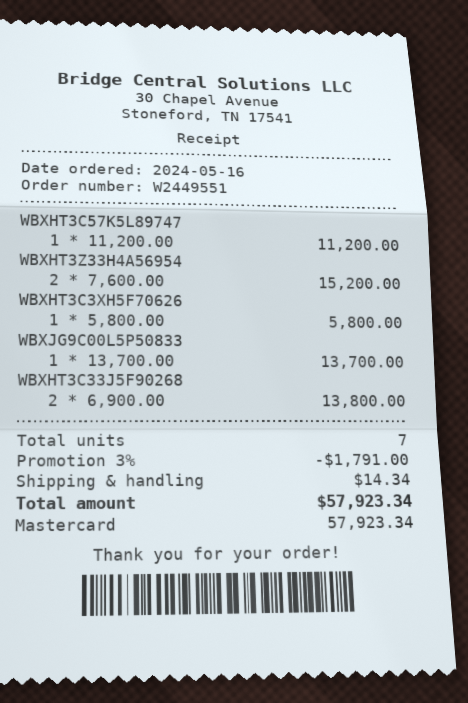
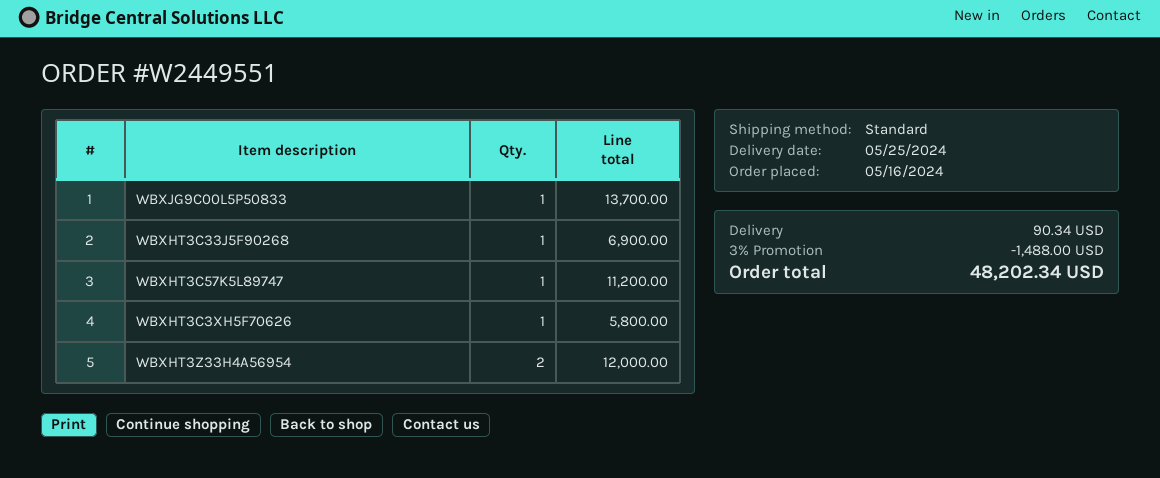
WBXHT3Z33H4A56954: 2 for 15200.00 -> 2 for 12000.00
WBXHT3C33J5F90268: 2 for 13800.00 -> 1 for 6900.00
discount: 3% = 1791.00 -> 3% = 1488.00
shipping: 14.34 -> 90.34
total: 57923.34 -> 48202.34

